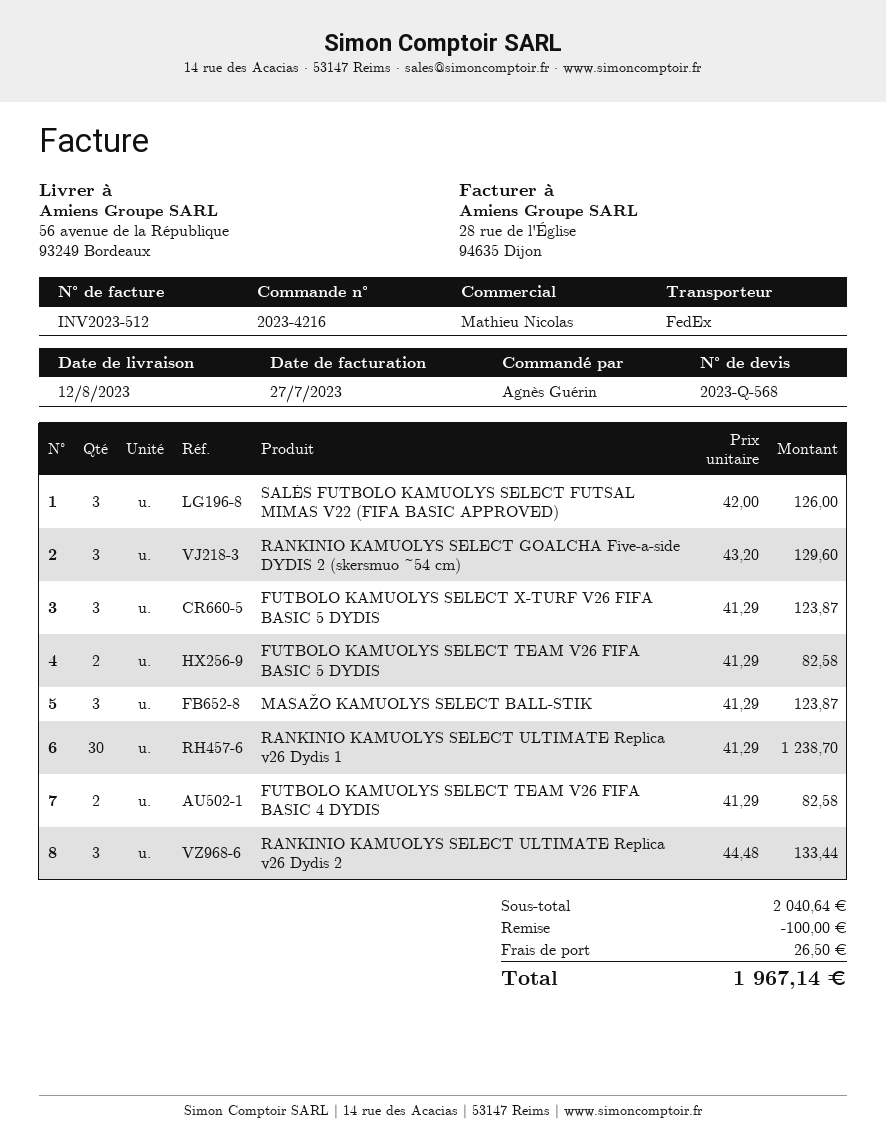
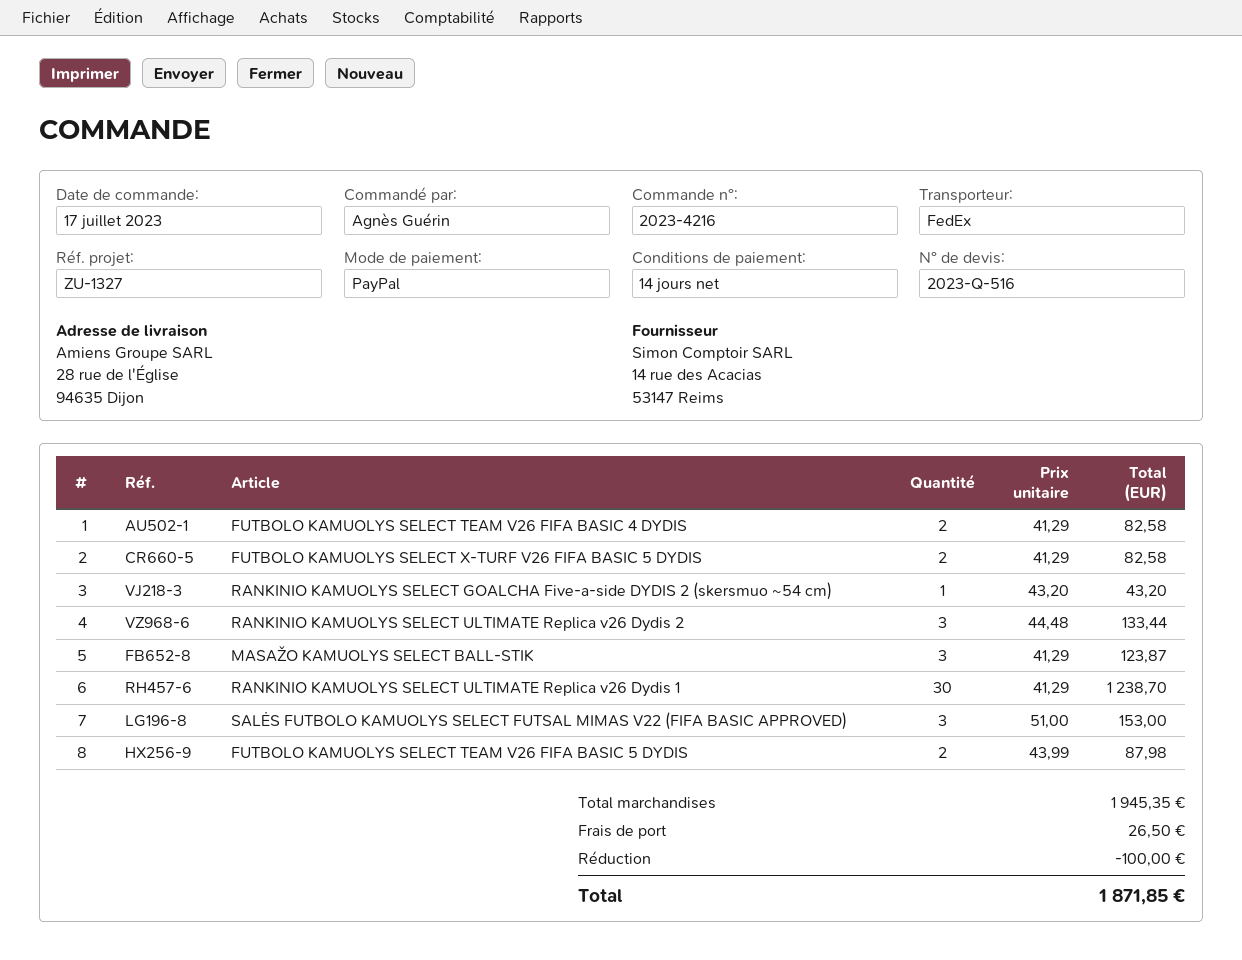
quote number: 2023-Q-568 -> 2023-Q-516
ship to: 56 avenue de la République, 93249 Bordeaux -> 28 rue de l'Église, 94635 Dijon
SALĖS FUTBOLO KAMUOLYS SELECT FUTSAL MIMAS V22 (FIFA BASIC APPROVED): 3 x 42.00 = 126.00 -> 3 x 51.00 = 153.00
RANKINIO KAMUOLYS SELECT GOALCHA Five-a-side DYDIS 2 (skersmuo ~54 cm): 3 x 43.20 = 129.60 -> 1 x 43.20 = 43.20
FUTBOLO KAMUOLYS SELECT X-TURF V26 FIFA BASIC 5 DYDIS: 3 x 41.29 = 123.87 -> 2 x 41.29 = 82.58
FUTBOLO KAMUOLYS SELECT TEAM V26 FIFA BASIC 5 DYDIS: 2 x 41.29 = 82.58 -> 2 x 43.99 = 87.98
subtotal: 2040.64 -> 1945.35
total: 1967.14 -> 1871.85

